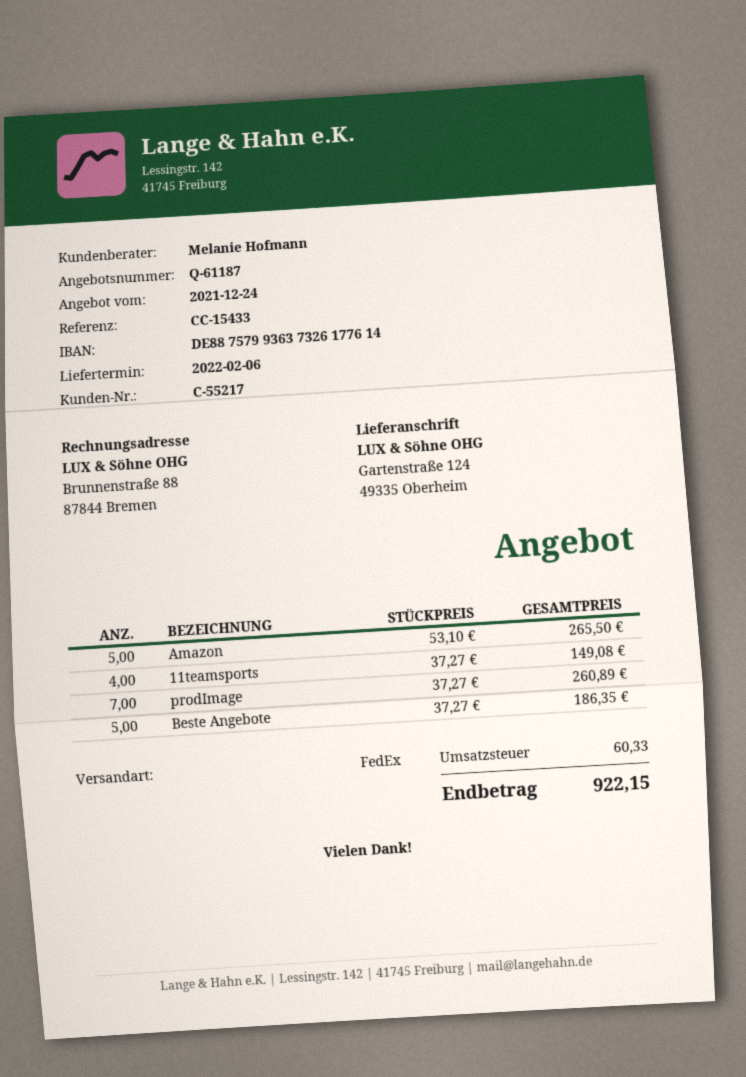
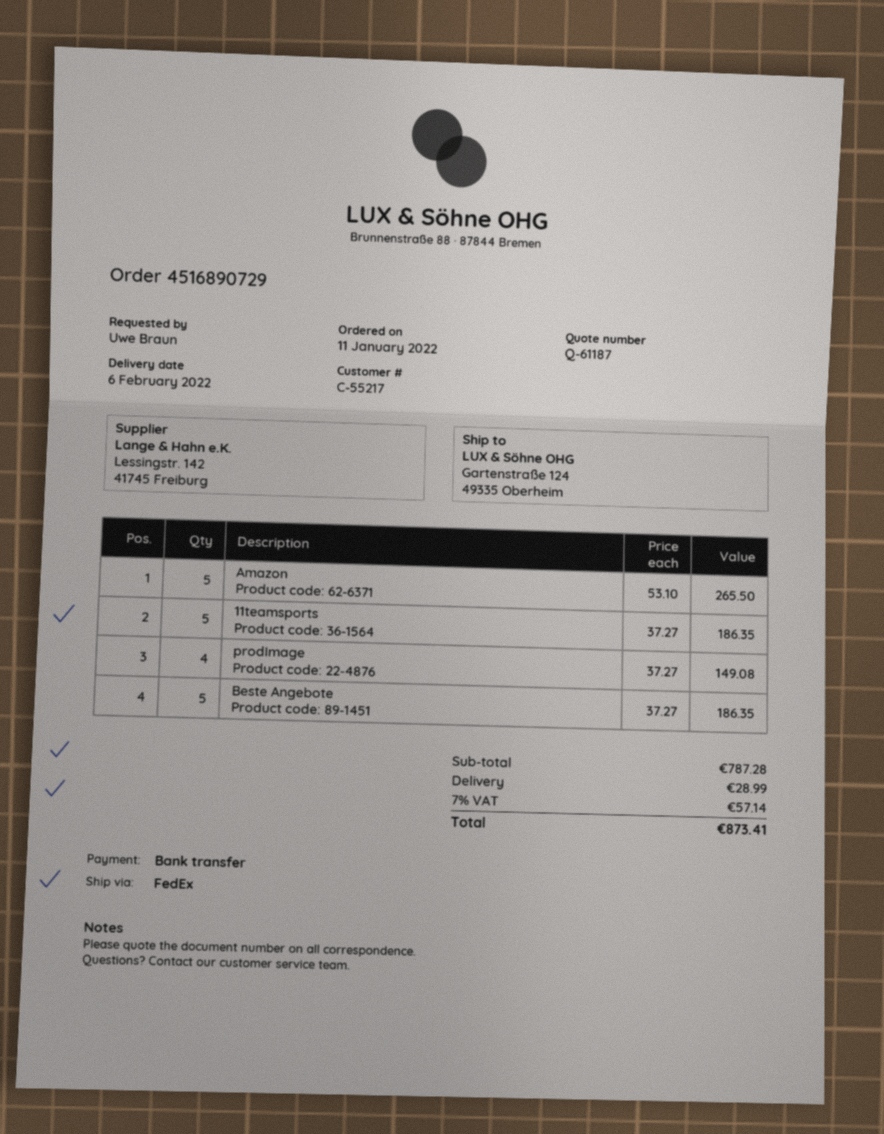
11teamsports: 4 x 37.27 = 149.08 -> 5 x 37.27 = 186.35
prodImage: 7 x 37.27 = 260.89 -> 4 x 37.27 = 149.08
shipping: none -> 28.99
tax: 60.33 -> 57.14
total: 922.15 -> 873.41

